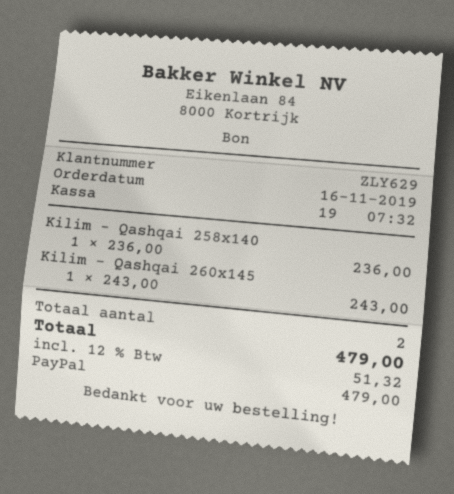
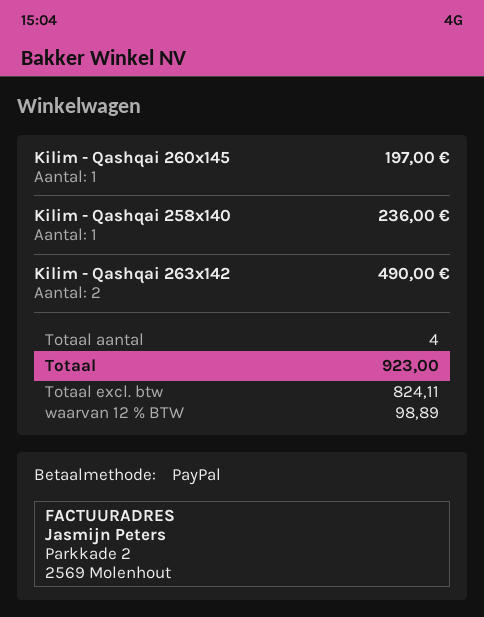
Kilim - Qashqai 260x145: 1 for 243.00 -> 1 for 197.00
Kilim - Qashqai 263x142: none -> 2 for 490.00
total quantity: 2 -> 4
tax: 12% = 51.32 -> 12% = 98.89
total: 479.00 -> 923.00

